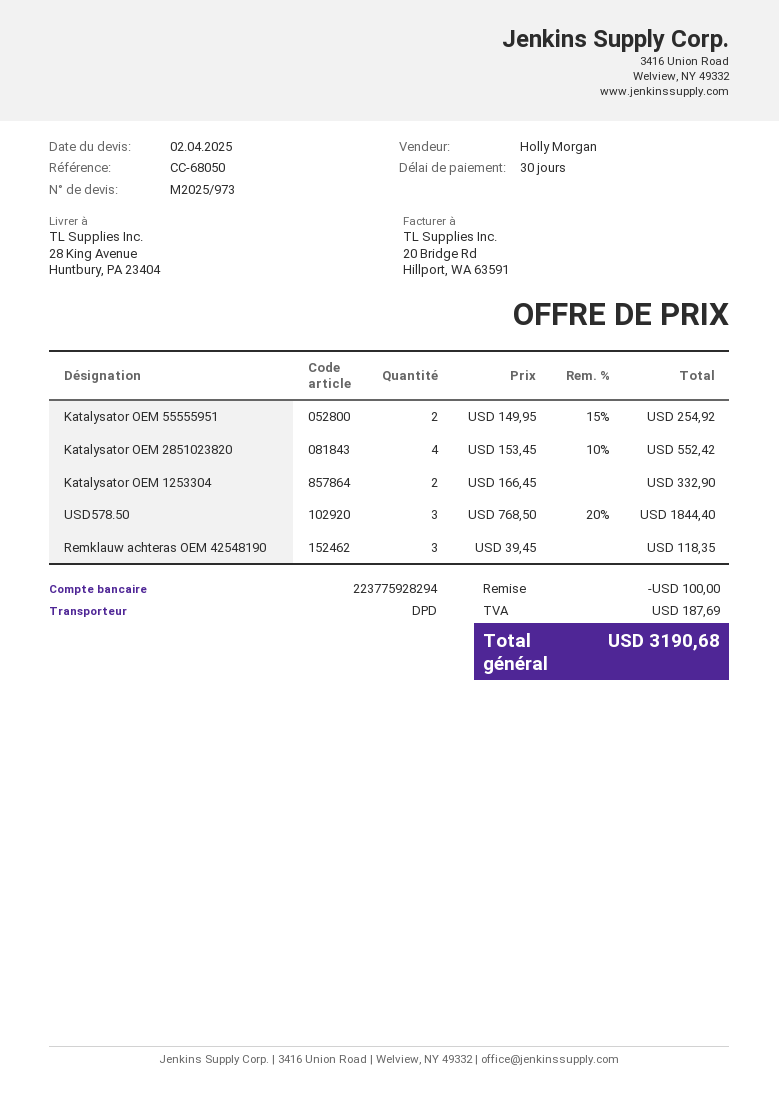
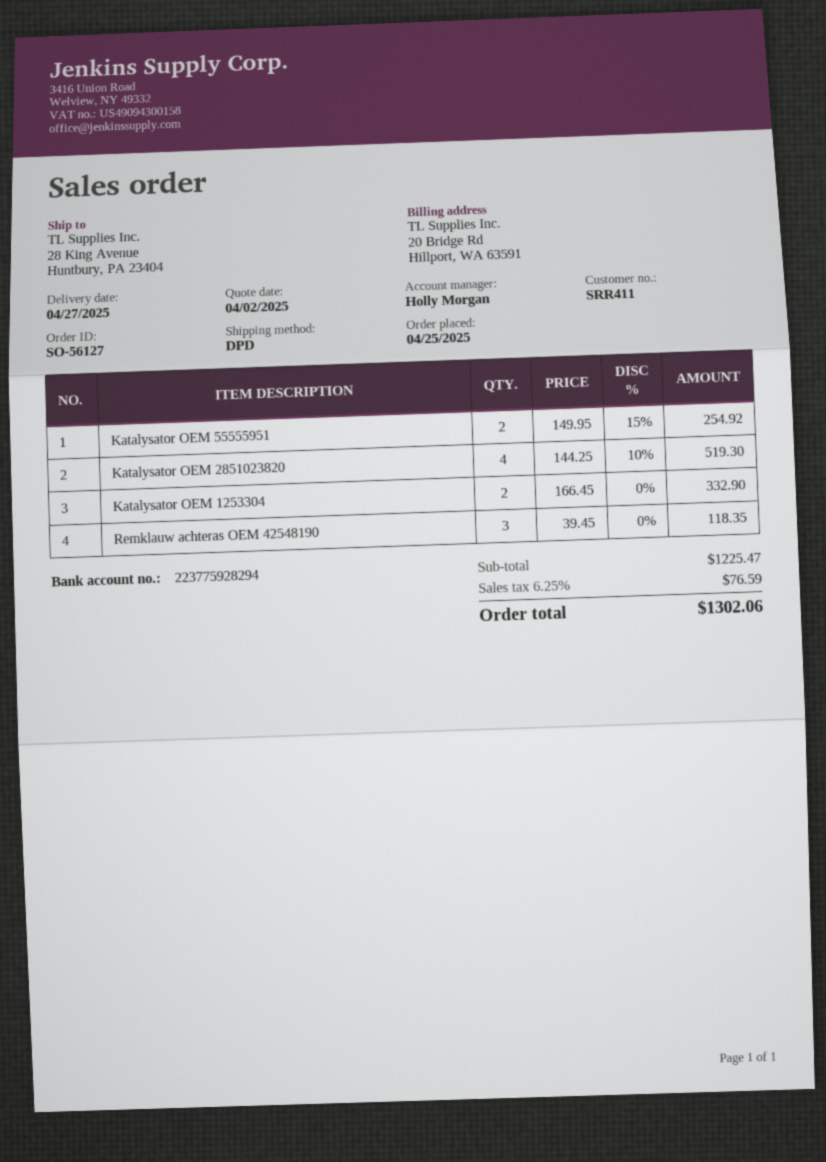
Katalysator OEM 2851023820: 4 x 153.45 - 10% = 552.42 -> 4 x 144.25 - 10% = 519.30
USD578.50: 3 x 768.50 - 20% = 1844.40 -> none
discount: 100.00 -> none
tax: 187.69 -> 76.59
total: 3190.68 -> 1302.06

